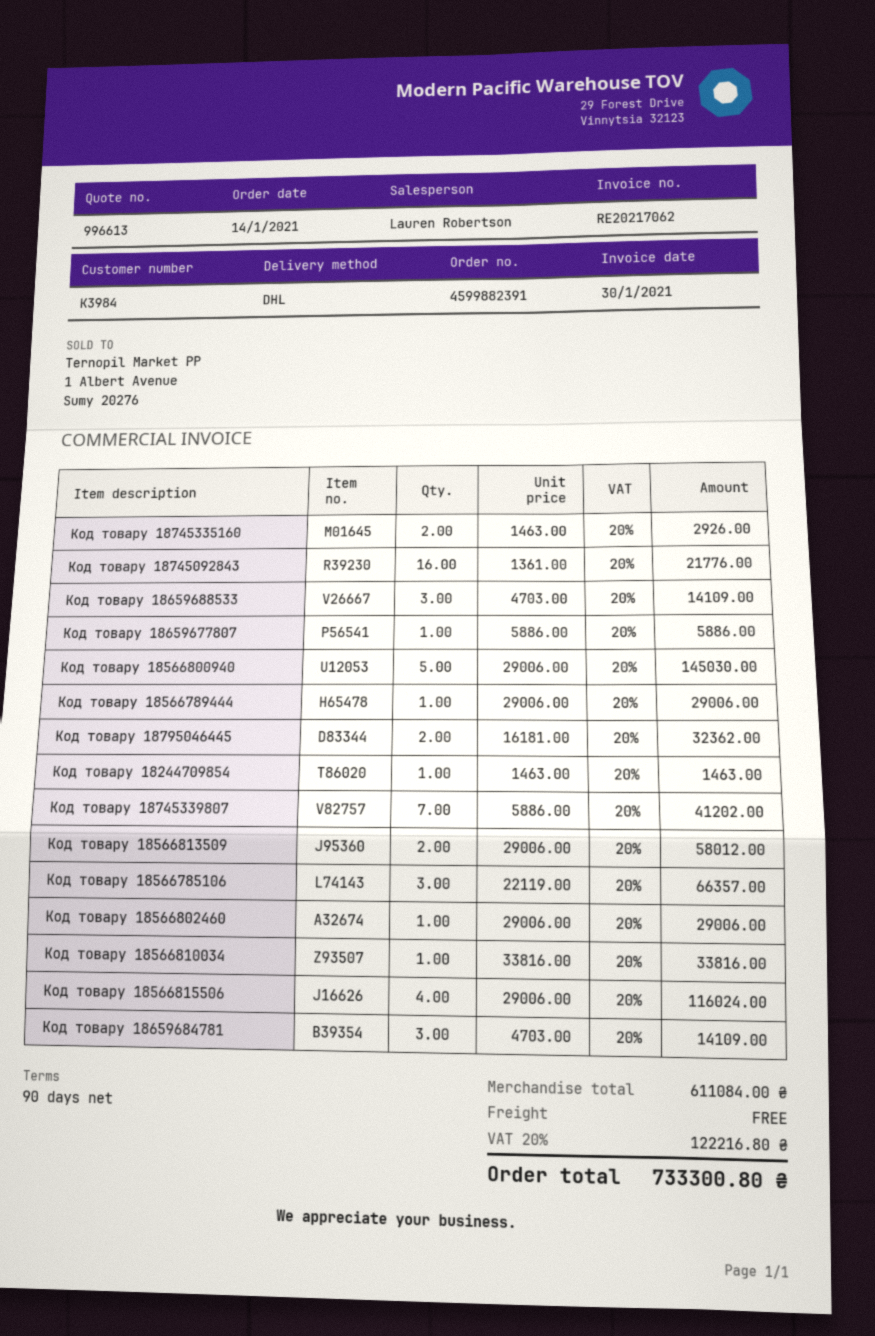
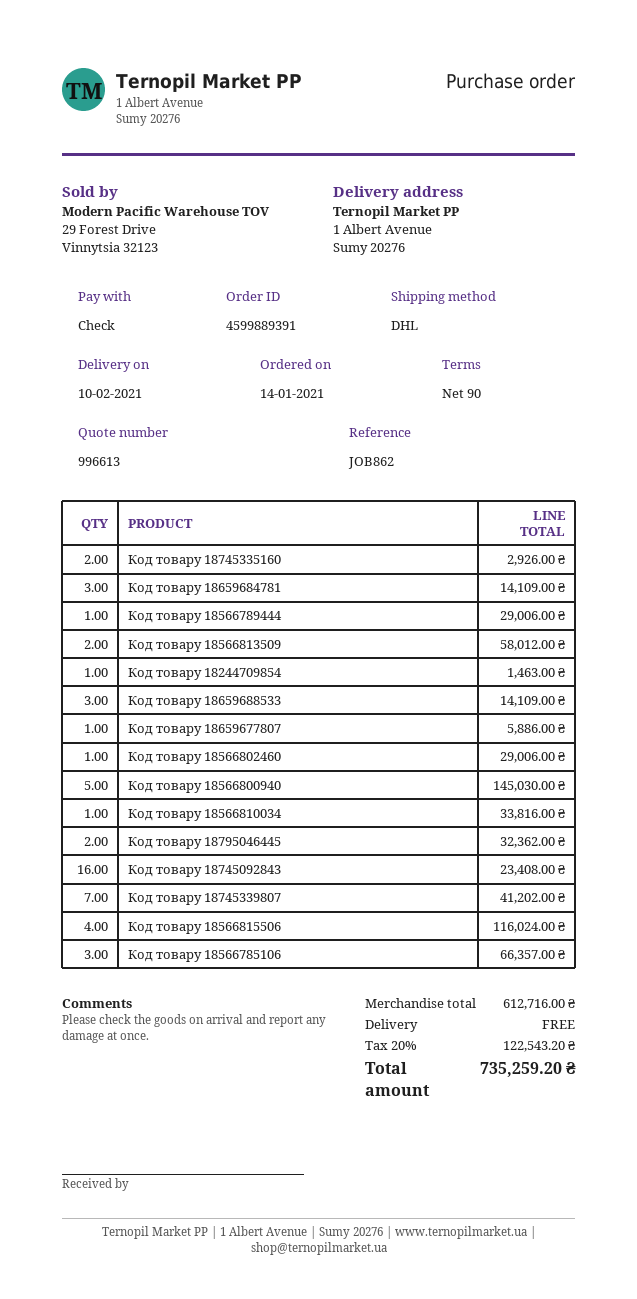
order number: 4599882391 -> 4599889391
Код товару 18745092843: 16 for 21776.00 -> 16 for 23408.00
subtotal: 611084.00 -> 612716.00
tax: 20% = 122216.80 -> 20% = 122543.20
total: 733300.80 -> 735259.20

